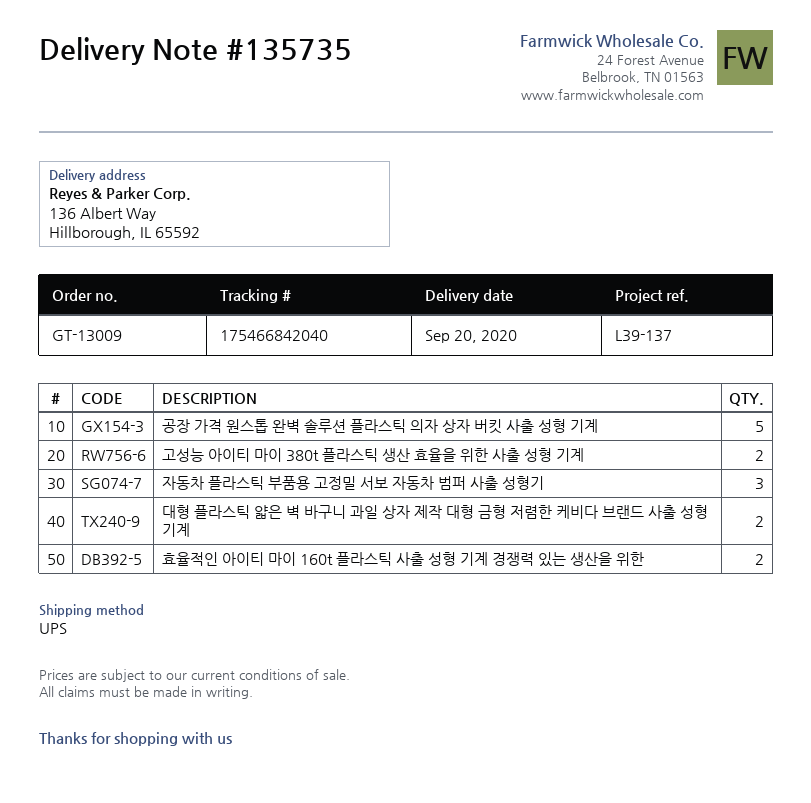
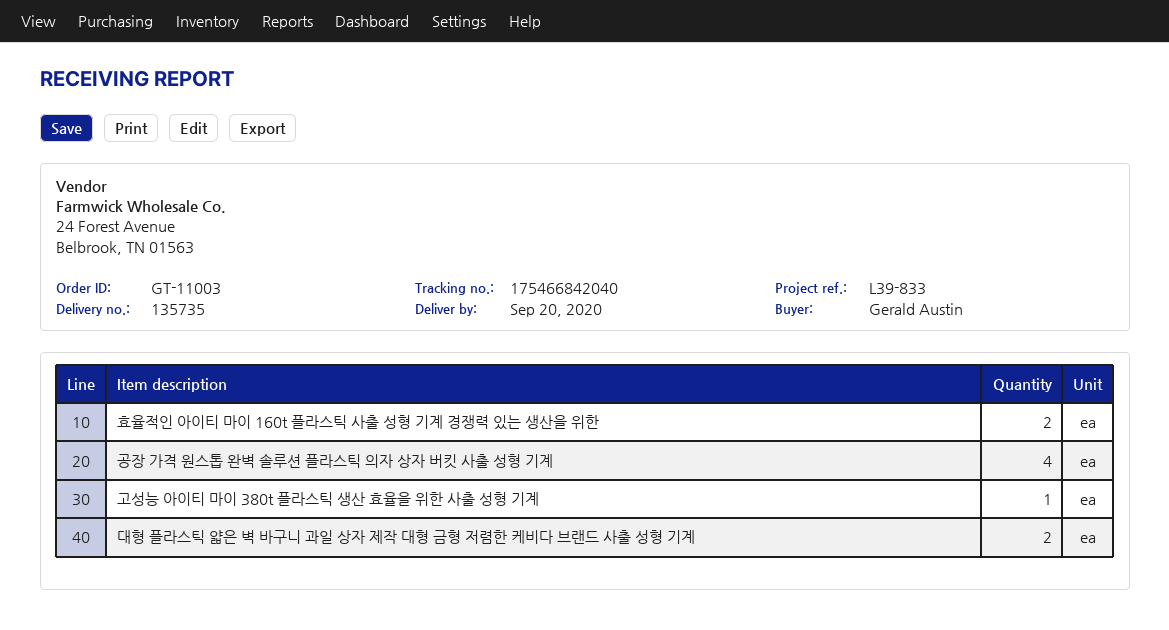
order number: GT-13009 -> GT-11003
reference: L39-137 -> L39-833
공장 가격 원스톱 완벽 솔루션 플라스틱 의자 상자 버킷 사출 성형 기계: 5 -> 4
고성능 아이티 마이 380t 플라스틱 생산 효율을 위한 사출 성형 기계: 2 -> 1
자동차 플라스틱 부품용 고정밀 서보 자동차 범퍼 사출 성형기: 3 -> none

